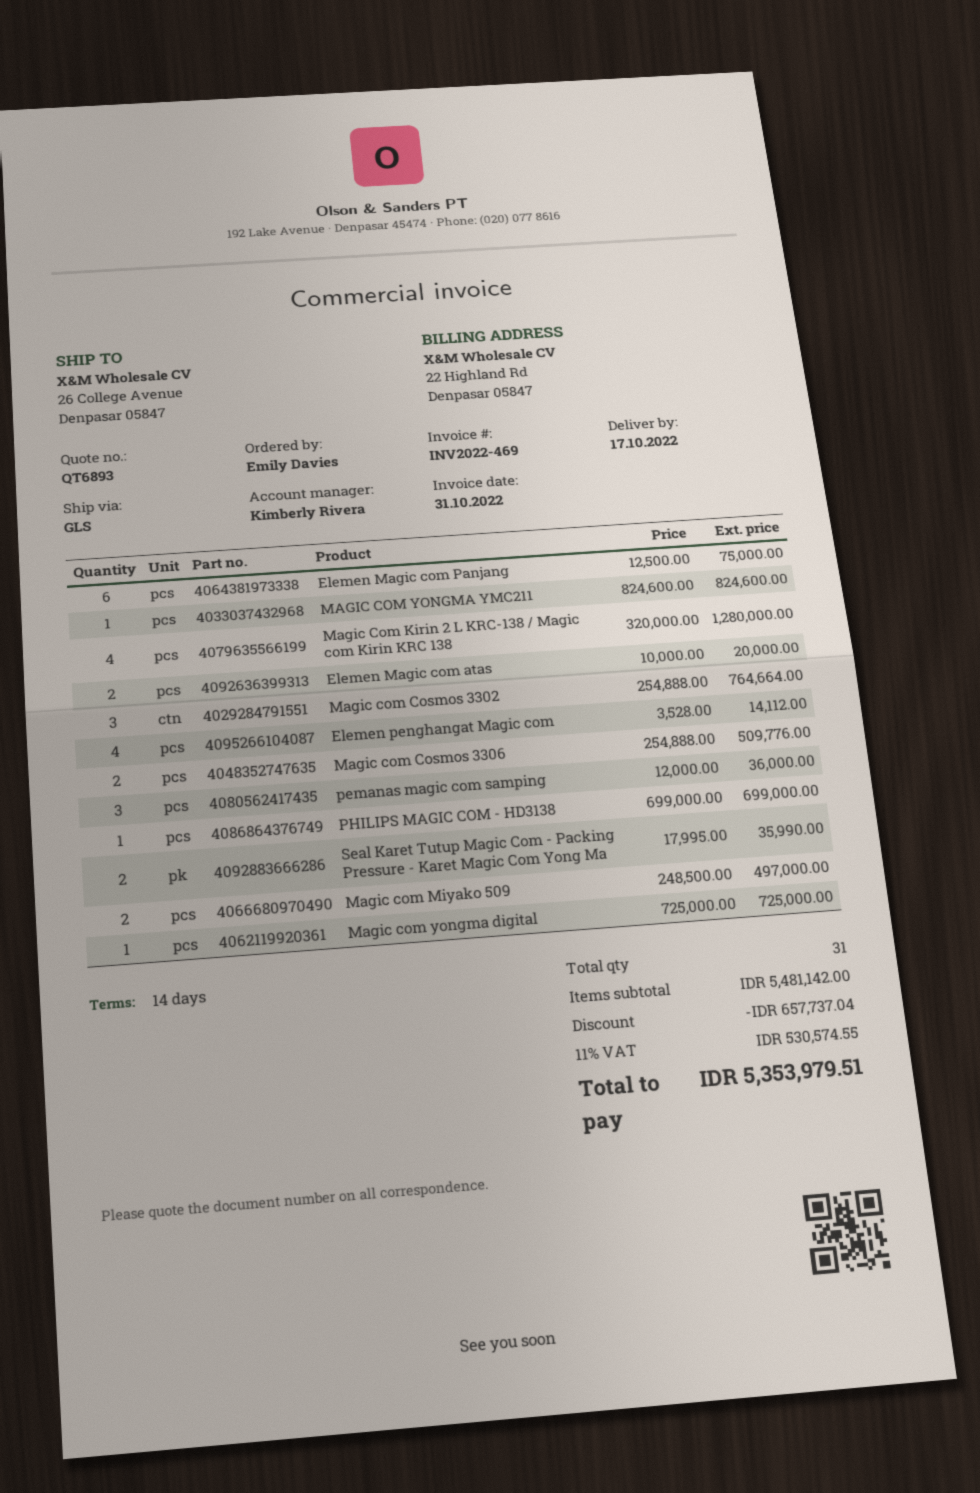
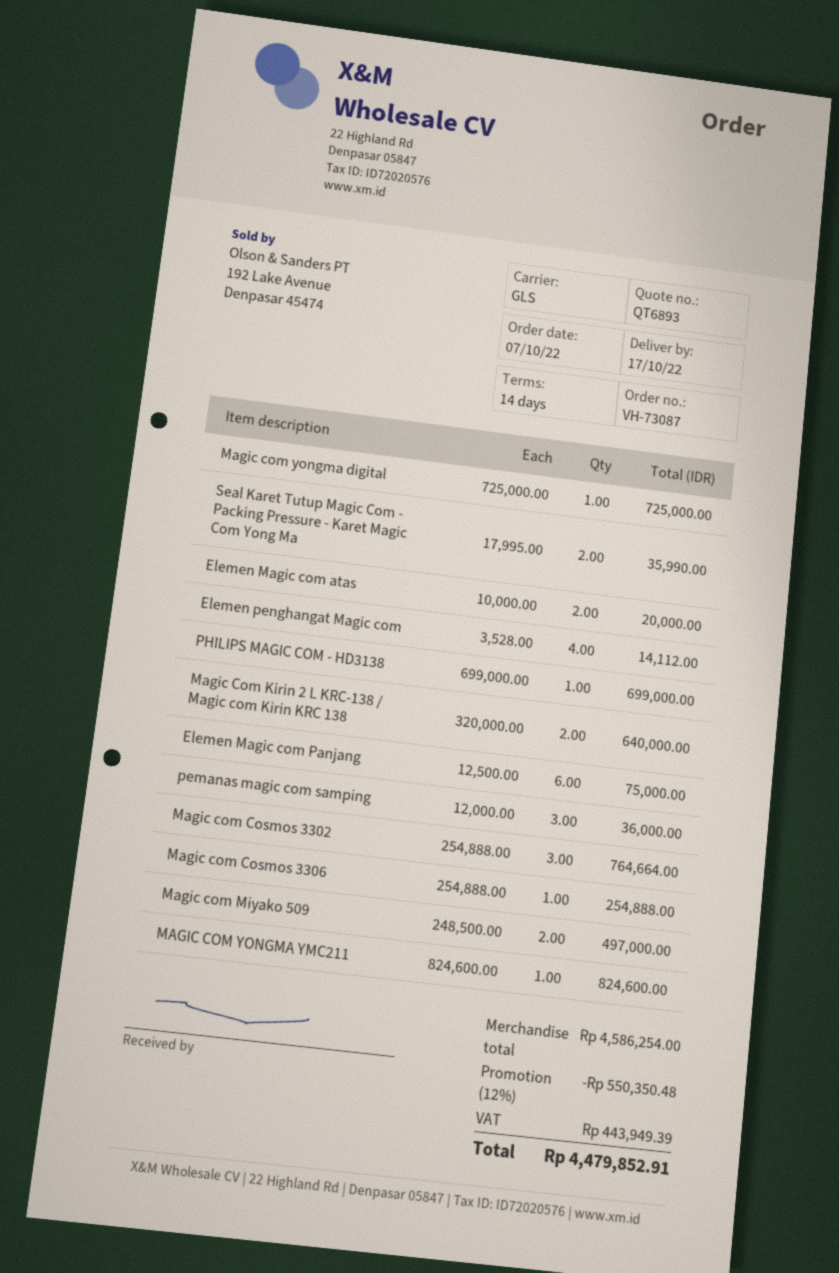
Magic Com Kirin 2 L KRC-138 / Magic com Kirin KRC 138: 4 x 320000.00 = 1280000.00 -> 2 x 320000.00 = 640000.00
Magic com Cosmos 3306: 2 x 254888.00 = 509776.00 -> 1 x 254888.00 = 254888.00
subtotal: 5481142.00 -> 4586254.00
discount: 657737.04 -> 550350.48
tax: 530574.55 -> 443949.39
total: 5353979.51 -> 4479852.91

